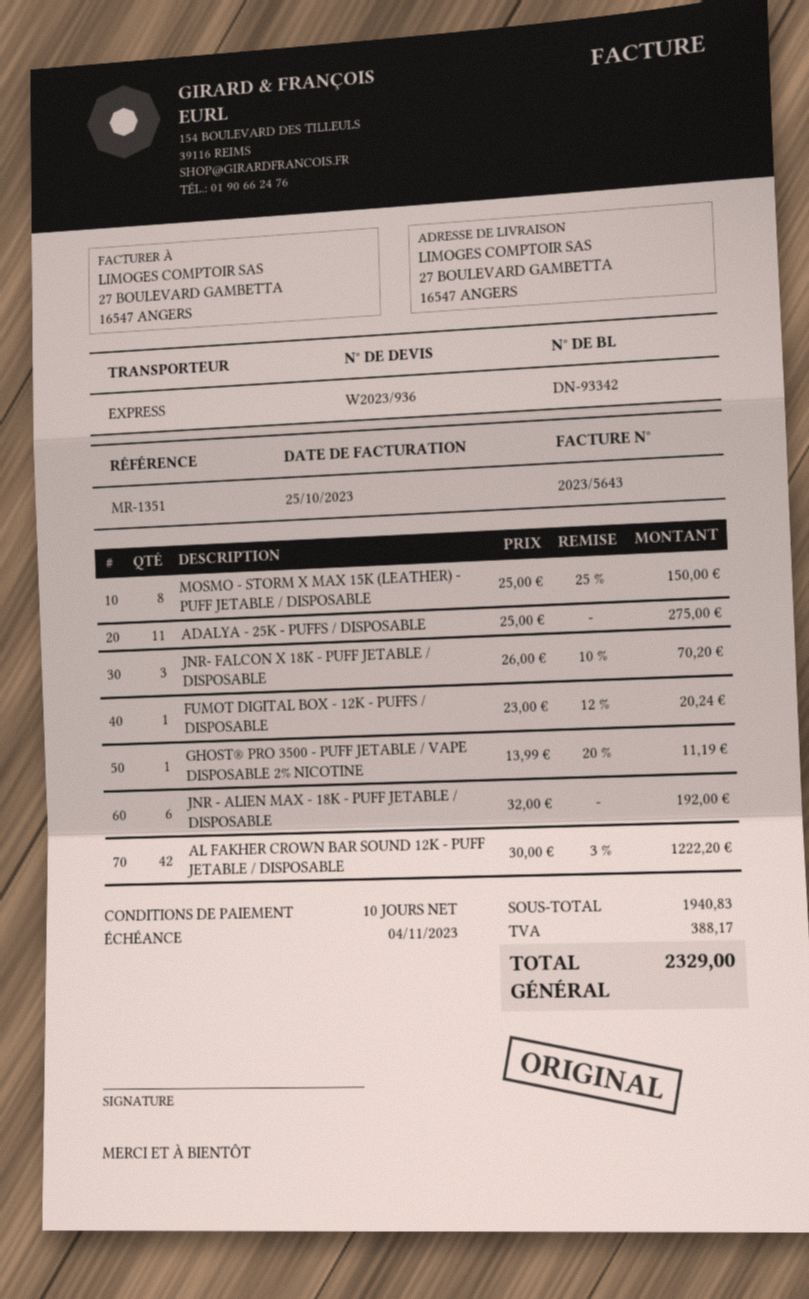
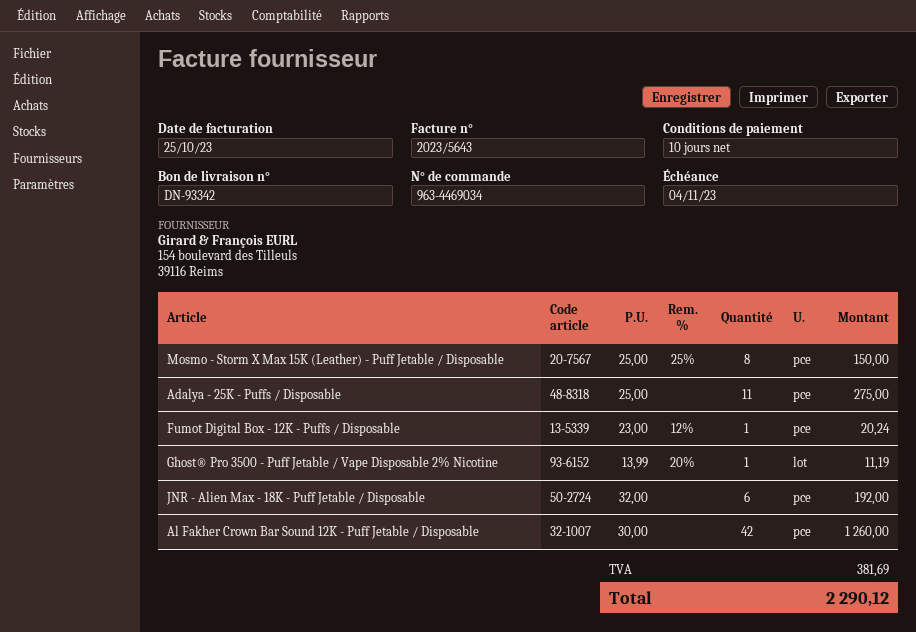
JNR- FALCON X 18K - PUFF JETABLE / DISPOSABLE: 3 x 26.00 - 10% = 70.20 -> none
AL FAKHER CROWN BAR SOUND 12K - PUFF JETABLE / DISPOSABLE: 42 x 30.00 - 3% = 1222.20 -> 42 x 30.00 = 1260.00
tax: 388.17 -> 381.69
total: 2329.00 -> 2290.12

